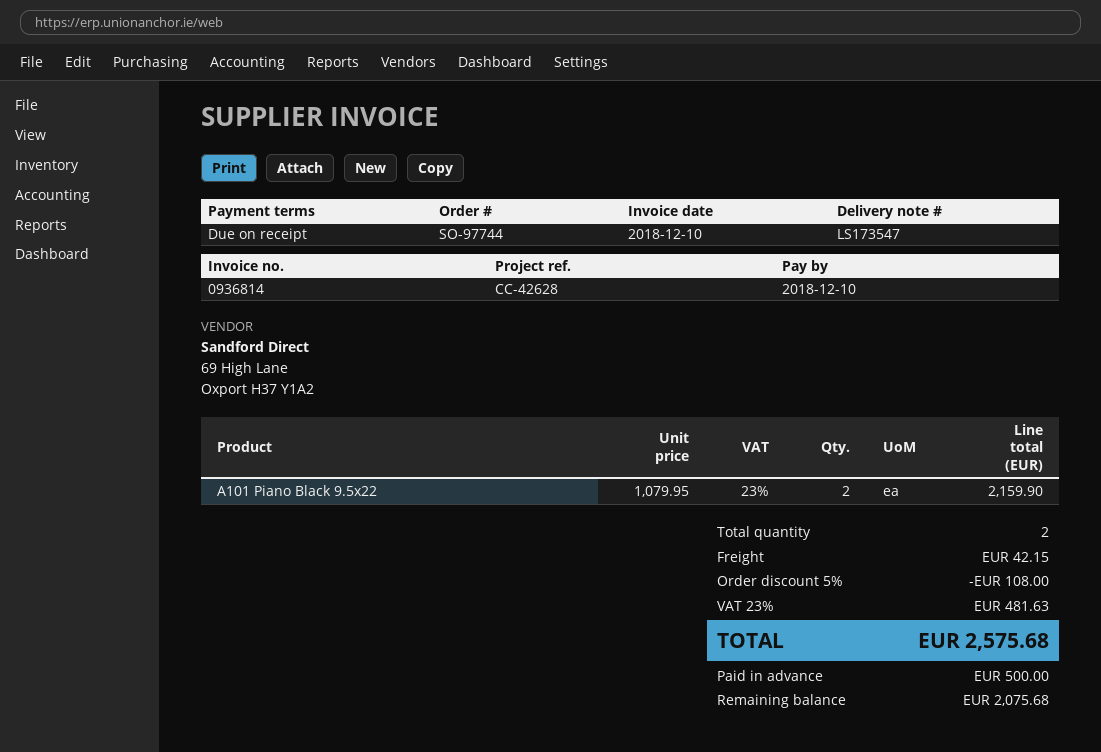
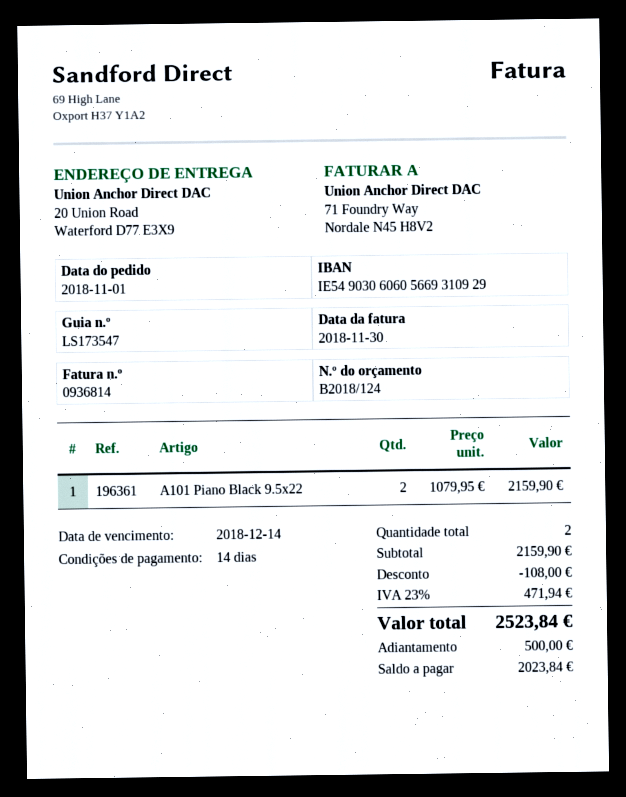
invoice date: 2018-12-10 -> 2018-11-30
payment terms: on receipt -> 14 days
due date: 2018-12-10 -> 2018-12-14
shipping: 42.15 -> none
tax: 23% = 481.63 -> 23% = 471.94
total: 2575.68 -> 2523.84
balance: 2075.68 -> 2023.84

